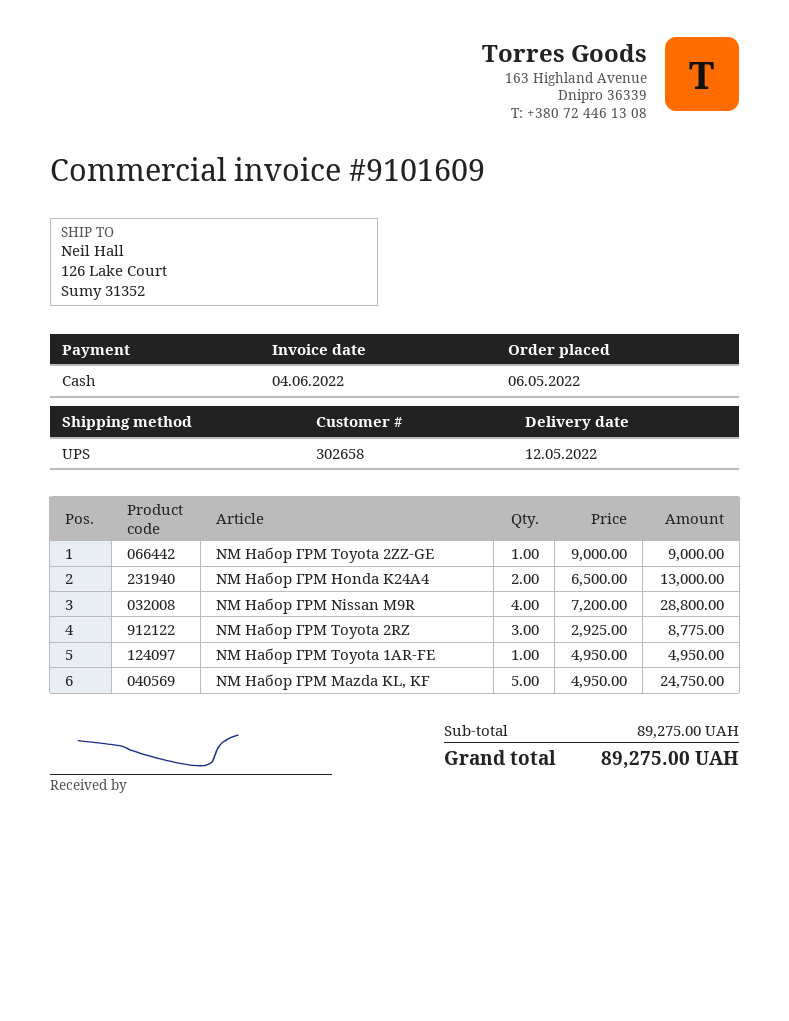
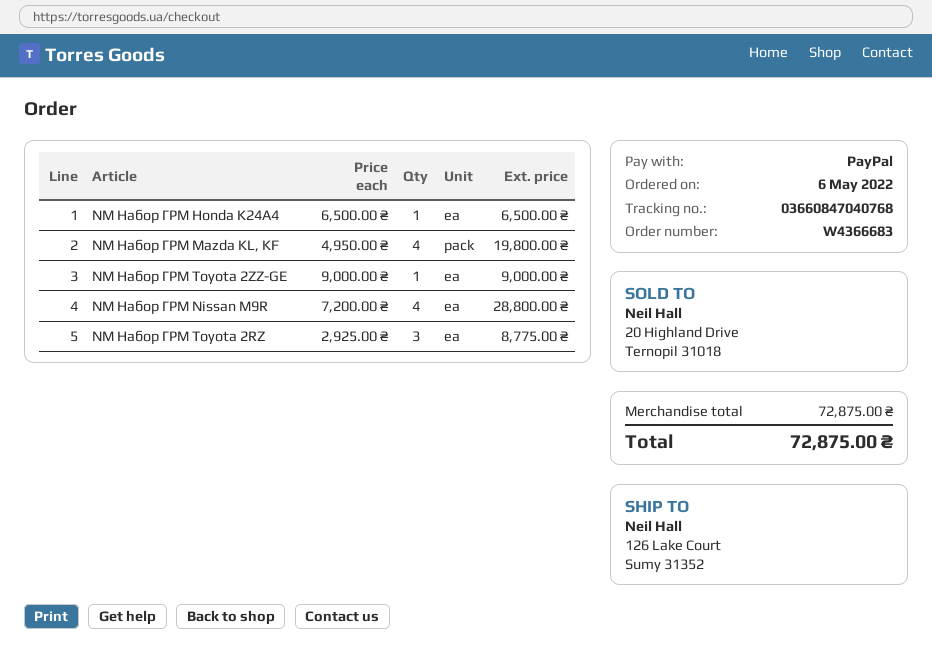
payment method: cash -> PayPal
NM Набор ГРМ Honda K24A4: 2 x 6500.00 = 13000.00 -> 1 x 6500.00 = 6500.00
NM Набор ГРМ Toyota 1AR-FE: 1 x 4950.00 = 4950.00 -> none
NM Набор ГРМ Mazda KL, KF: 5 x 4950.00 = 24750.00 -> 4 x 4950.00 = 19800.00
subtotal: 89275.00 -> 72875.00
total: 89275.00 -> 72875.00

